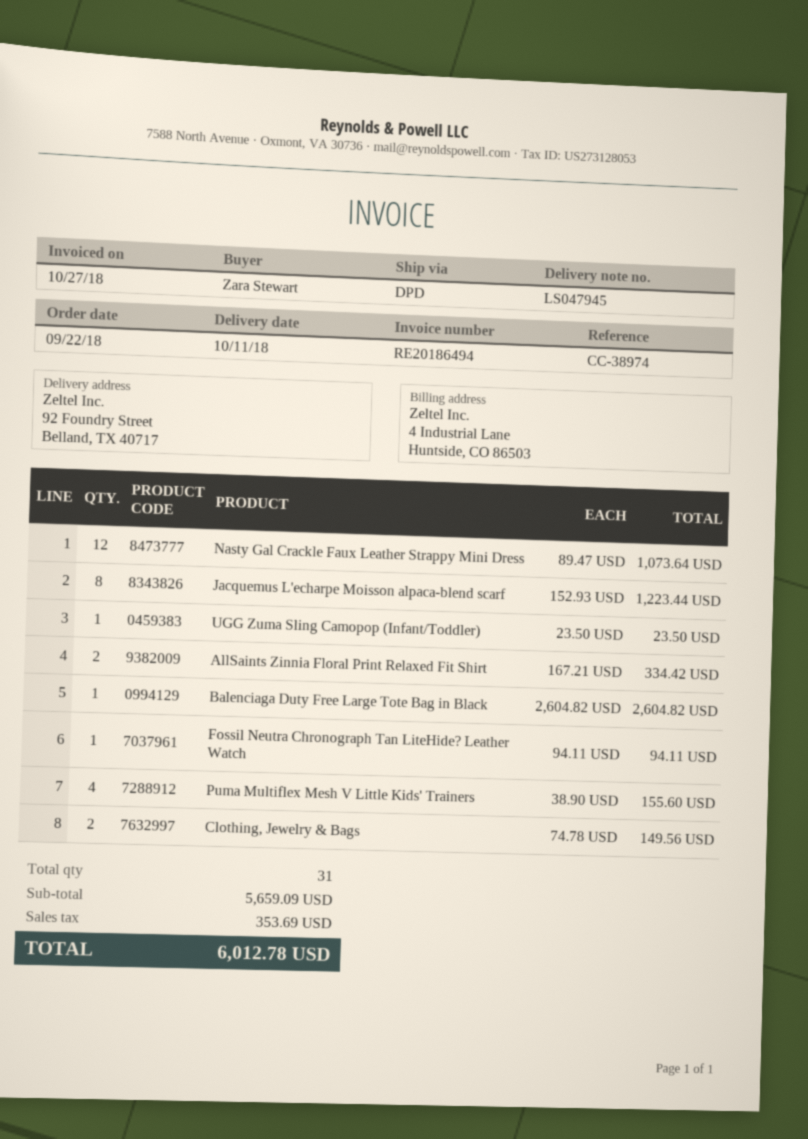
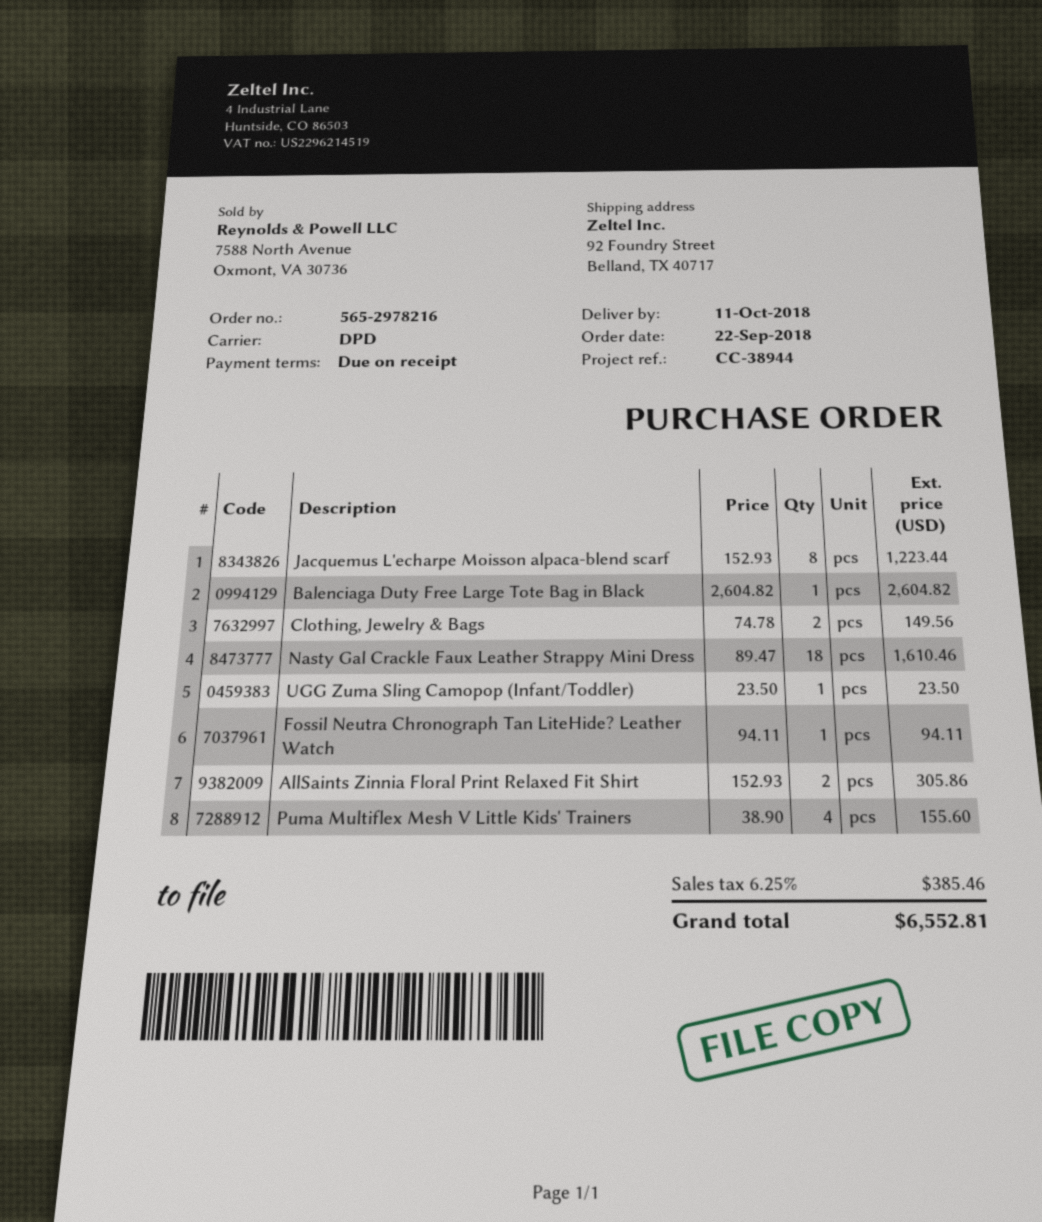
reference: CC-38974 -> CC-38944
Nasty Gal Crackle Faux Leather Strappy Mini Dress: 12 x 89.47 = 1073.64 -> 18 x 89.47 = 1610.46
AllSaints Zinnia Floral Print Relaxed Fit Shirt: 2 x 167.21 = 334.42 -> 2 x 152.93 = 305.86
tax: 353.69 -> 385.46
total: 6012.78 -> 6552.81

